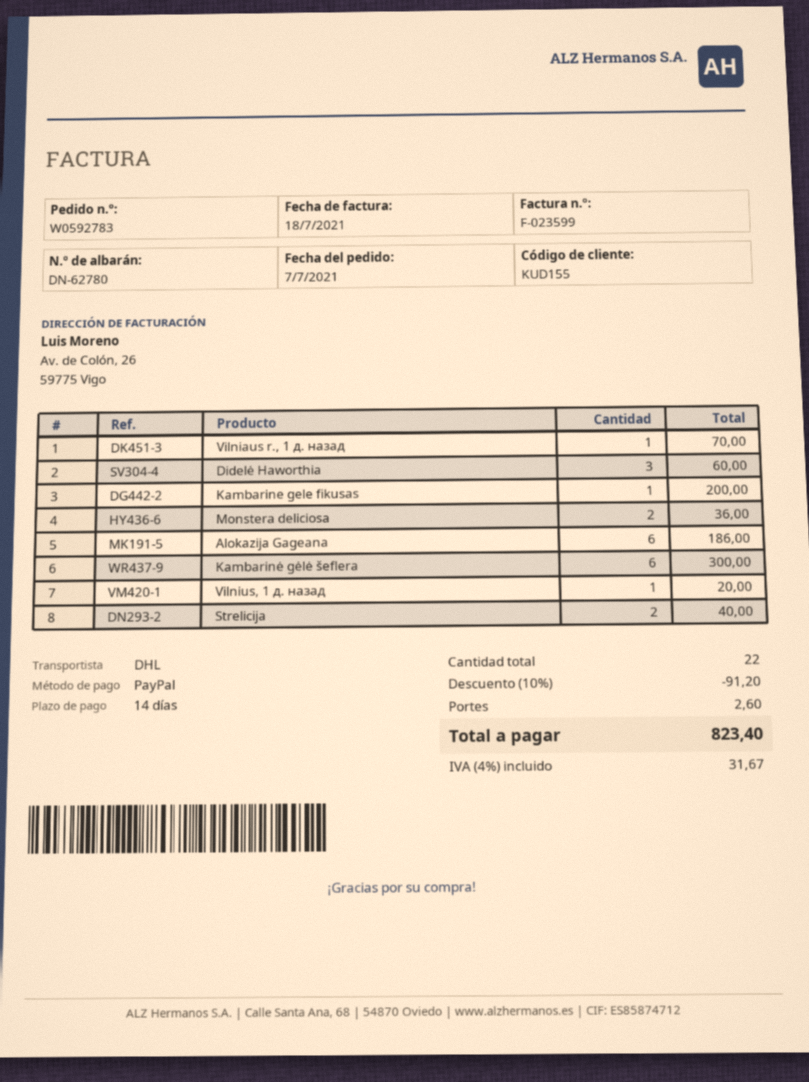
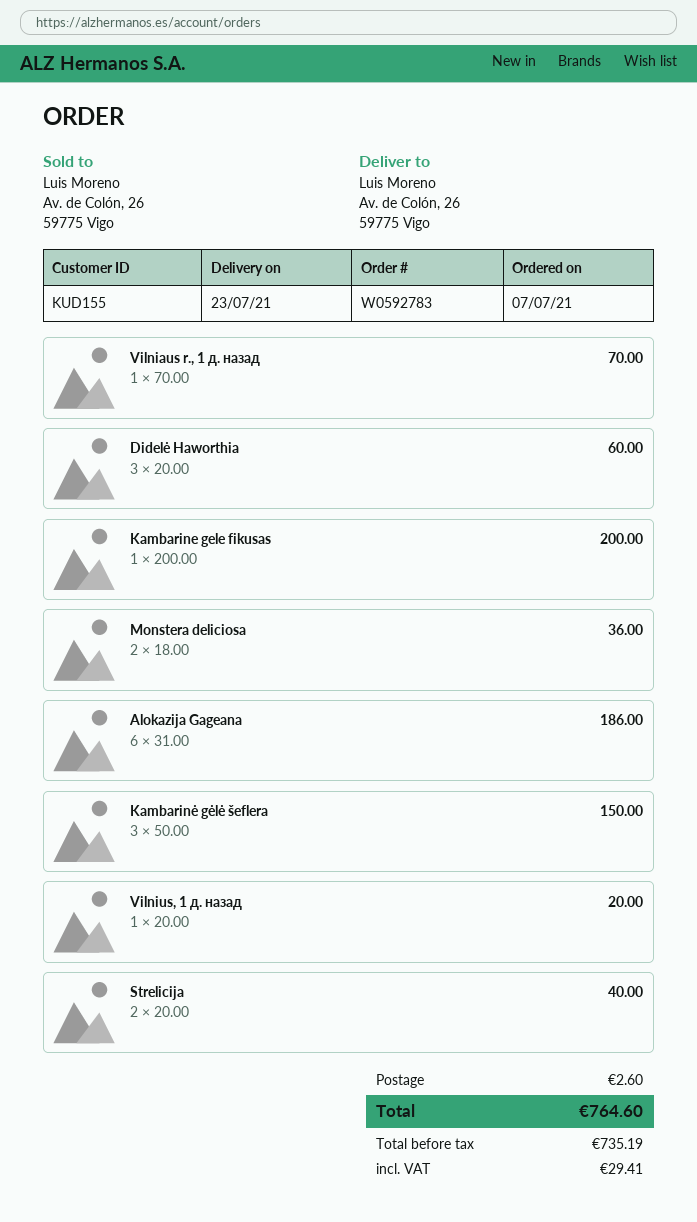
Kambarinė gėlė šeflera: 6 for 300.00 -> 3 for 150.00
discount: 10% = 91.20 -> none
tax: 31.67 -> 29.41
total: 823.40 -> 764.60

